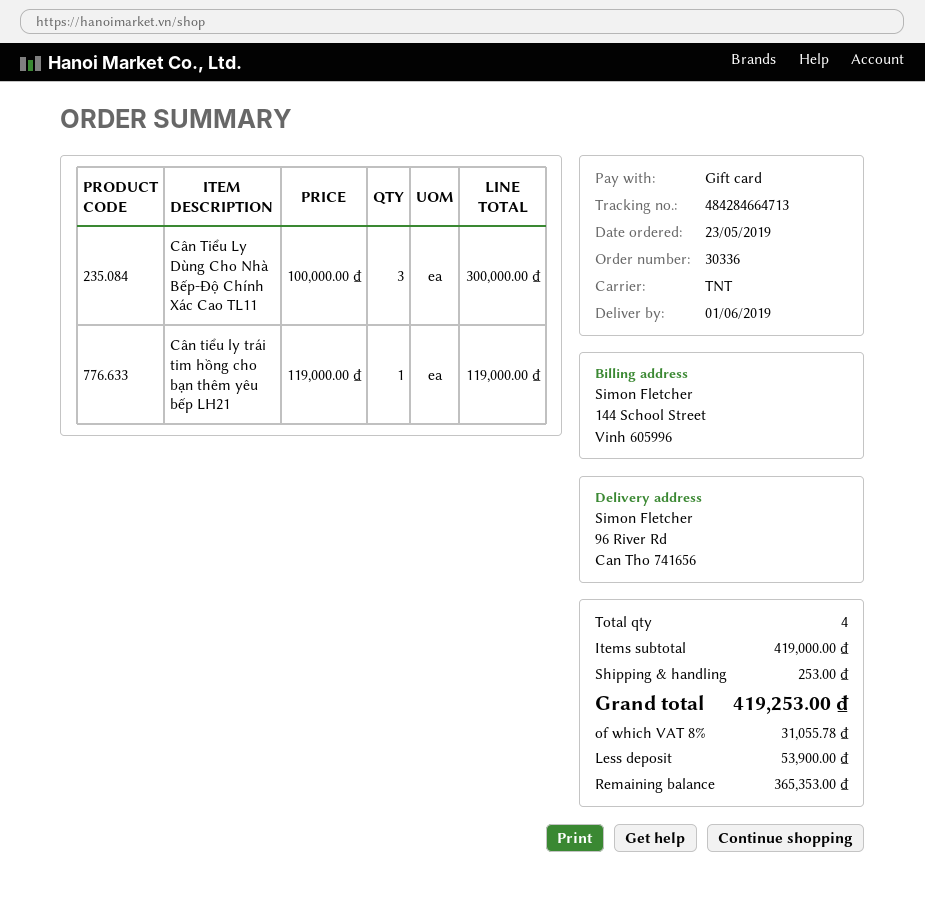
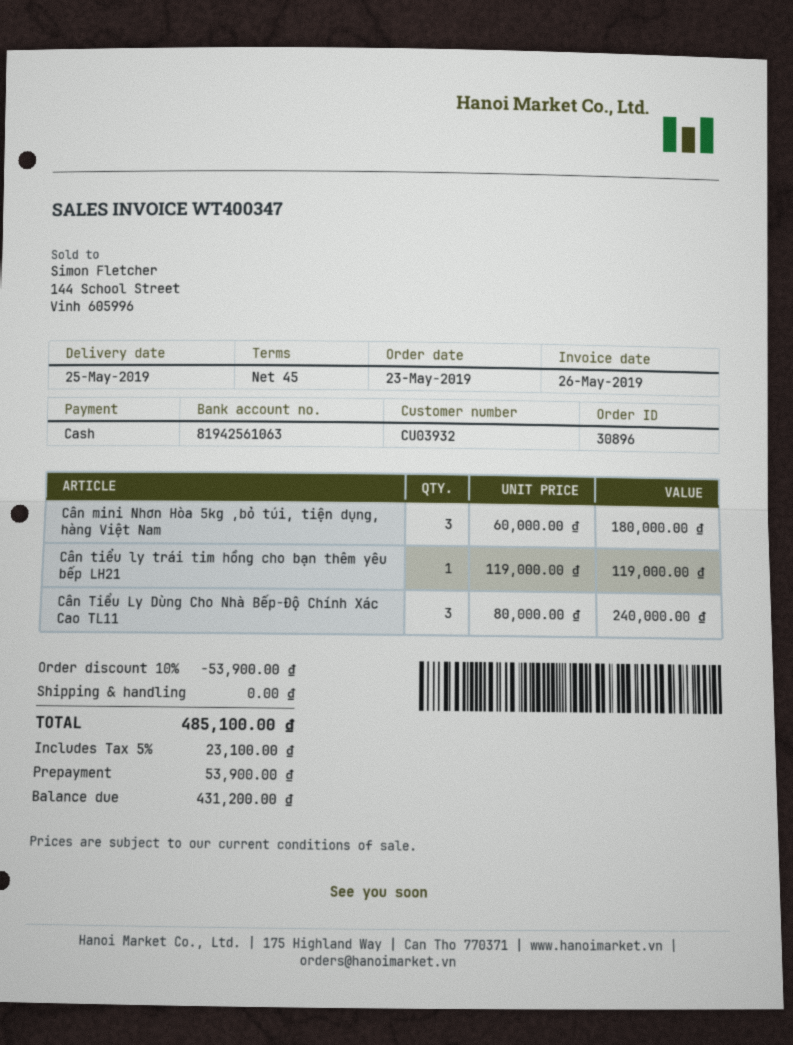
order number: 30336 -> 30896
delivery date: 2019-06-01 -> 2019-05-25
payment method: gift card -> cash
Cân Tiểu Ly Dùng Cho Nhà Bếp-Độ Chính Xác Cao TL11: 3 x 100000.00 = 300000.00 -> 3 x 80000.00 = 240000.00
Cân mini Nhơn Hòa 5kg ,bỏ túi, tiện dụng, hàng Việt Nam: none -> 3 x 60000.00 = 180000.00
discount: none -> 10% = 53900.00
shipping: 253.00 -> 0.00
tax: 8% = 31055.78 -> 5% = 23100.00
total: 419253.00 -> 485100.00
balance: 365353.00 -> 431200.00

